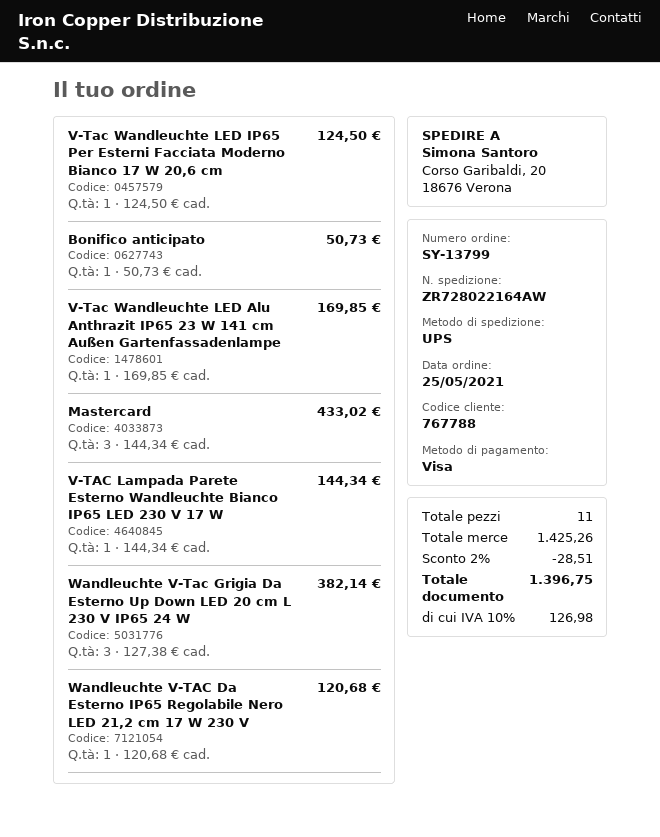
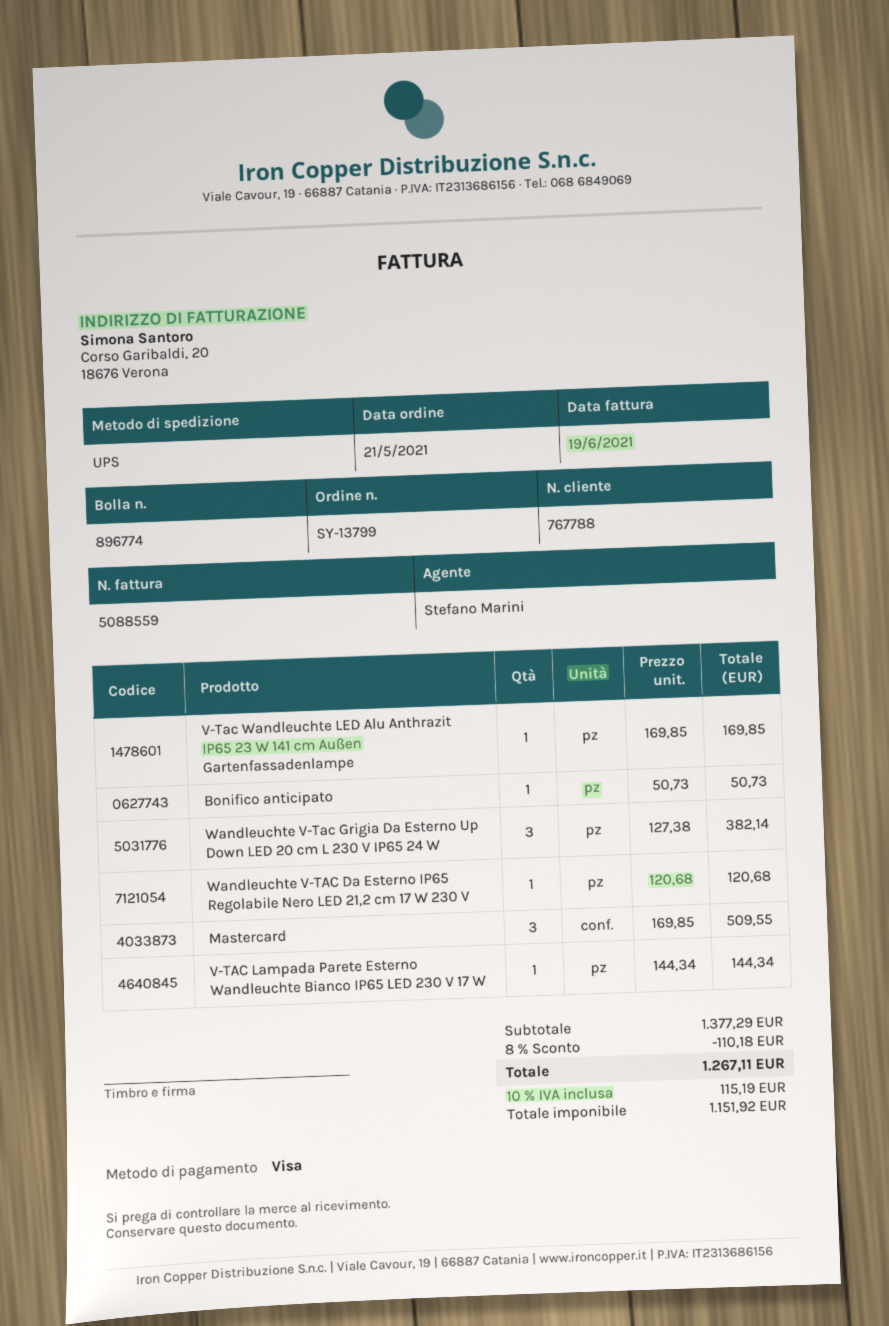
order date: 2021-05-25 -> 2021-05-21
V-Tac Wandleuchte LED IP65 Per Esterni Facciata Moderno Bianco 17 W 20,6 cm: 1 x 124.50 = 124.50 -> none
Mastercard: 3 x 144.34 = 433.02 -> 3 x 169.85 = 509.55
subtotal: 1425.26 -> 1377.29
discount: 2% = 28.51 -> 8% = 110.18
tax: 10% = 126.98 -> 10% = 115.19
total: 1396.75 -> 1267.11

